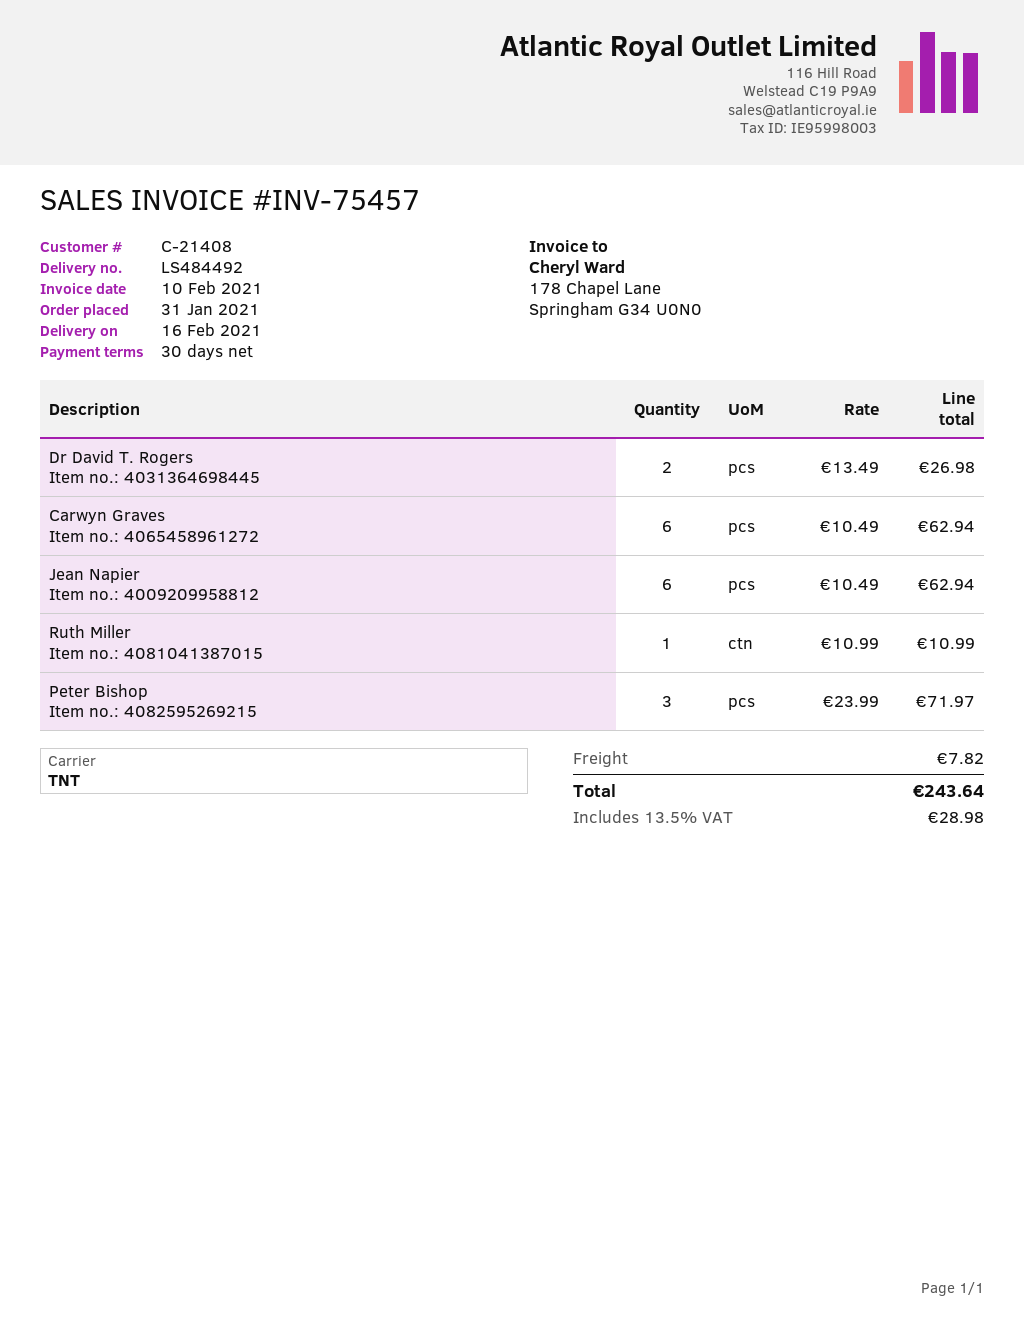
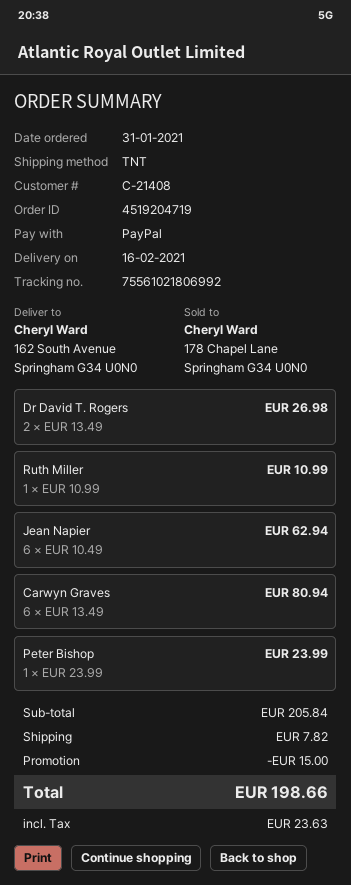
Carwyn Graves: 6 x 10.49 = 62.94 -> 6 x 13.49 = 80.94
Peter Bishop: 3 x 23.99 = 71.97 -> 1 x 23.99 = 23.99
discount: none -> 15.00
tax: 28.98 -> 23.63
total: 243.64 -> 198.66

